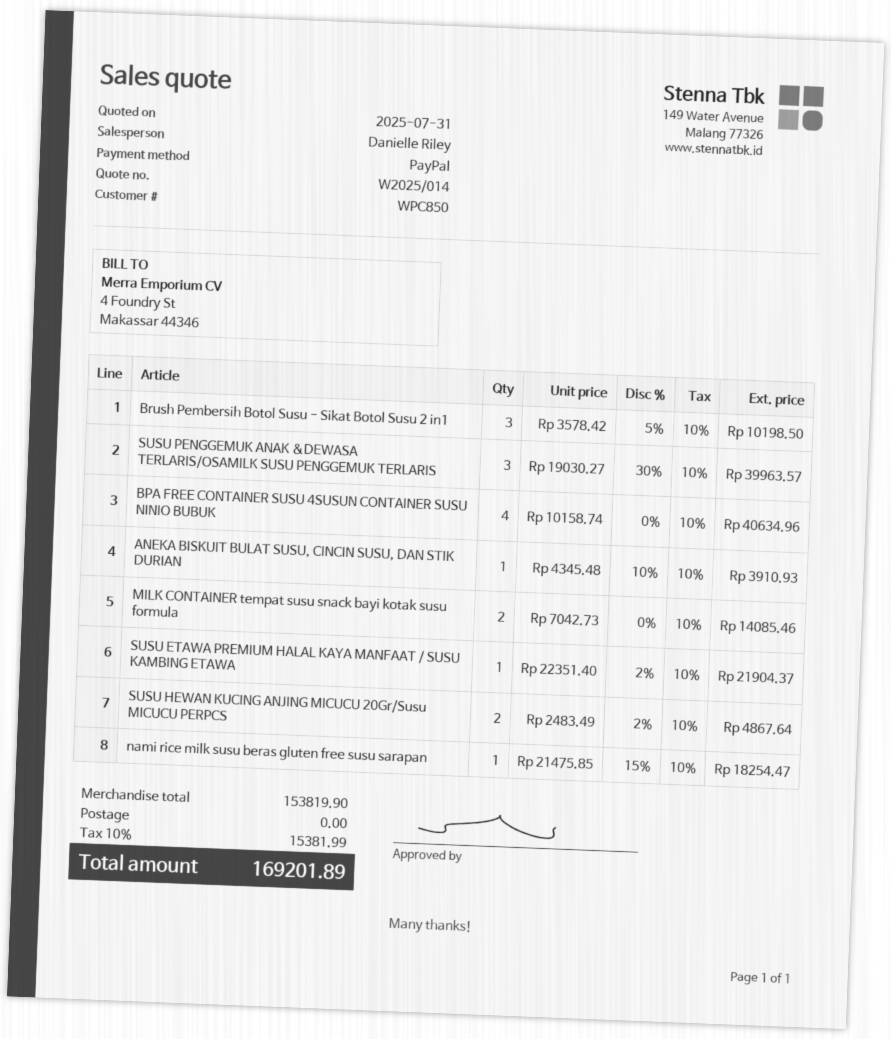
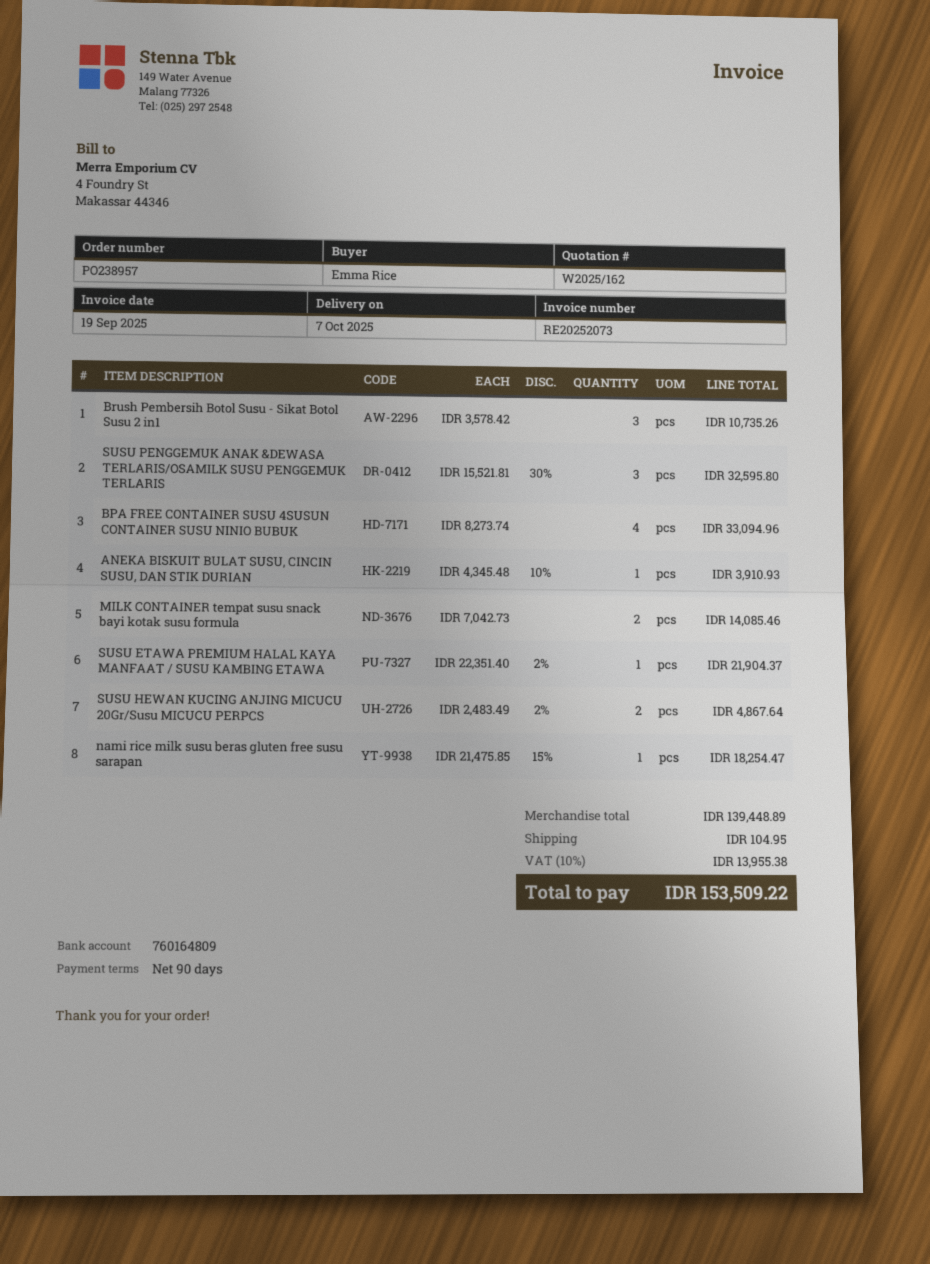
quote number: W2025/014 -> W2025/162
Brush Pembersih Botol Susu - Sikat Botol Susu 2 in1: 3 x 3578.42 - 5% = 10198.50 -> 3 x 3578.42 = 10735.26
SUSU PENGGEMUK ANAK &DEWASA TERLARIS/OSAMILK SUSU PENGGEMUK TERLARIS: 3 x 19030.27 - 30% = 39963.57 -> 3 x 15521.81 - 30% = 32595.80
BPA FREE CONTAINER SUSU 4SUSUN CONTAINER SUSU NINIO BUBUK: 4 x 10158.74 = 40634.96 -> 4 x 8273.74 = 33094.96
subtotal: 153819.90 -> 139448.89
shipping: 0.00 -> 104.95
tax: 10% = 15381.99 -> 10% = 13955.38
total: 169201.89 -> 153509.22

